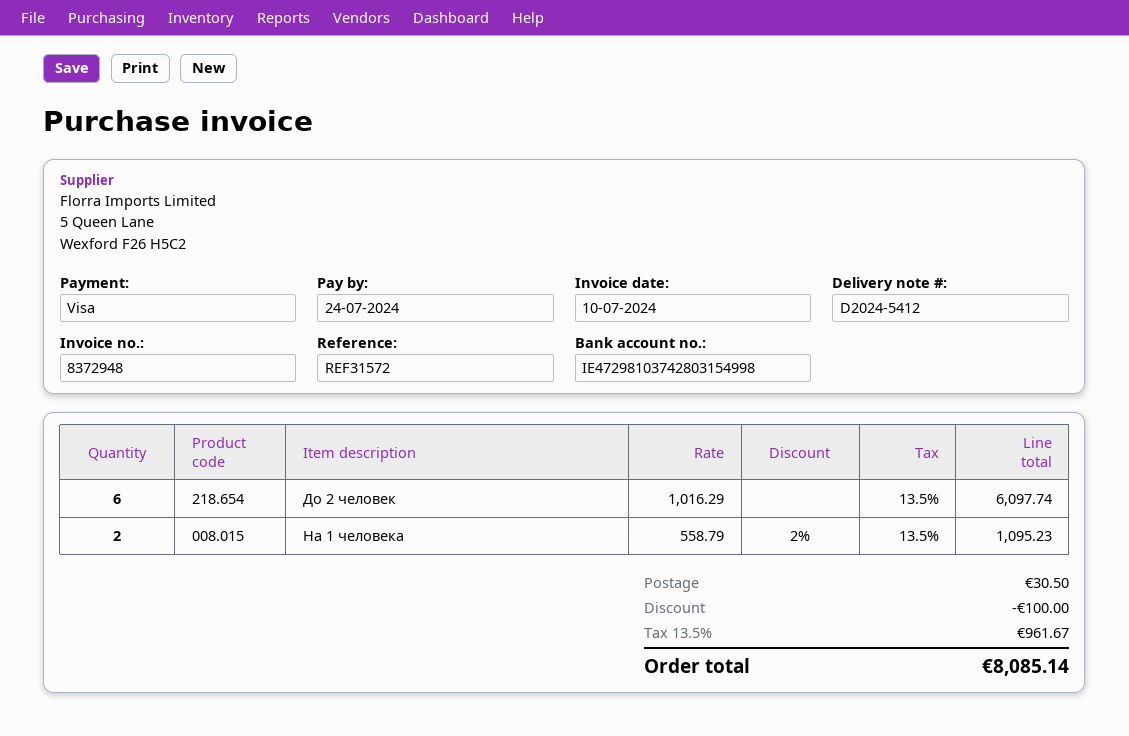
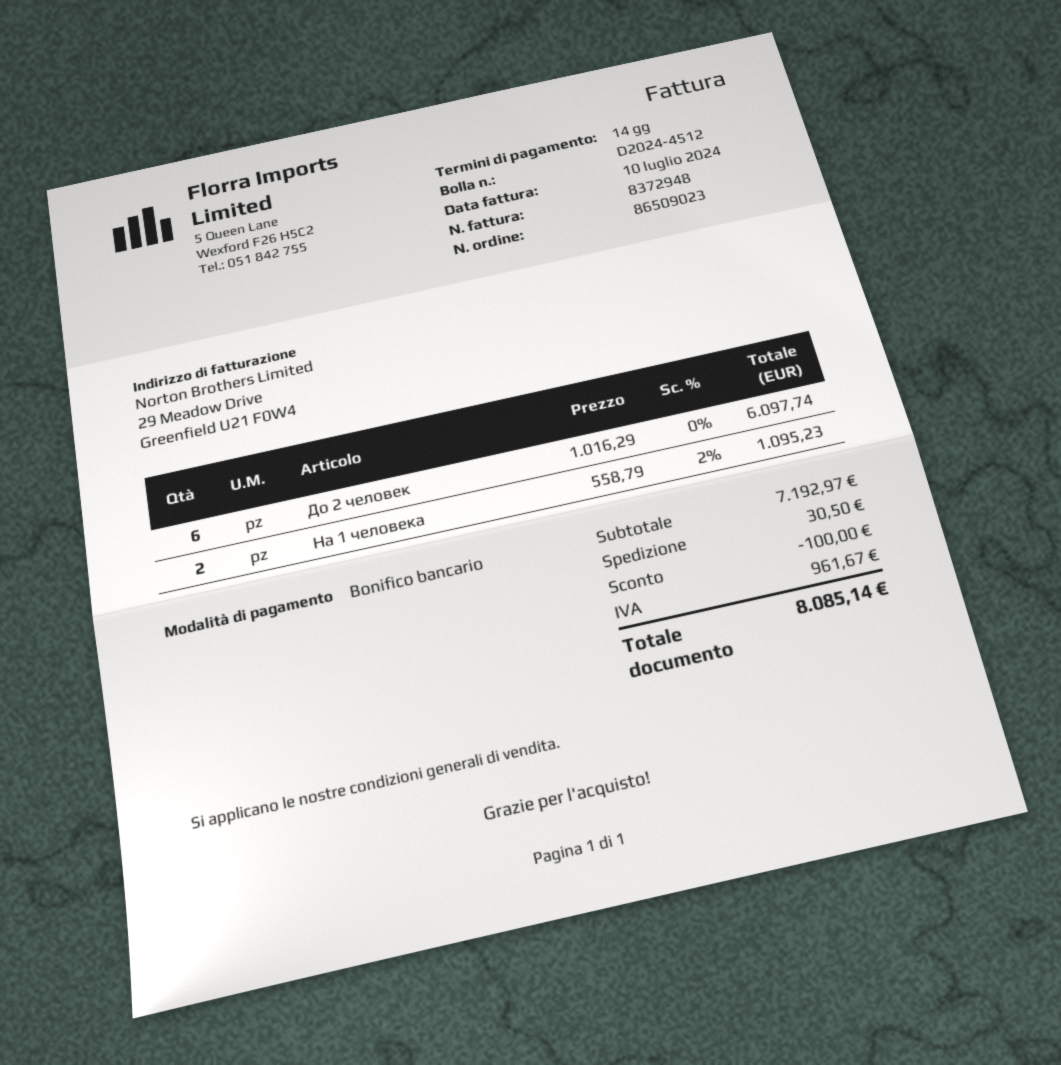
delivery note number: D2024-5412 -> D2024-4512
payment method: Visa -> bank transfer

